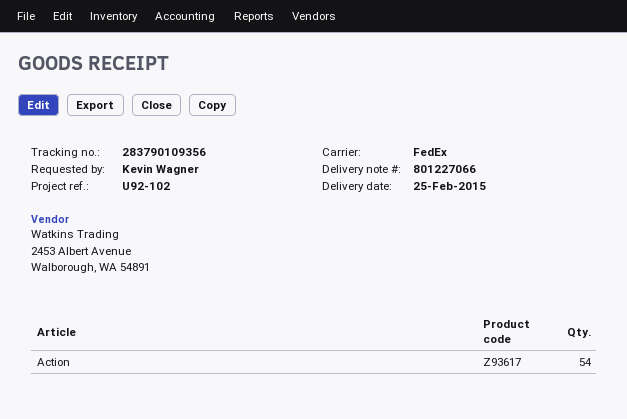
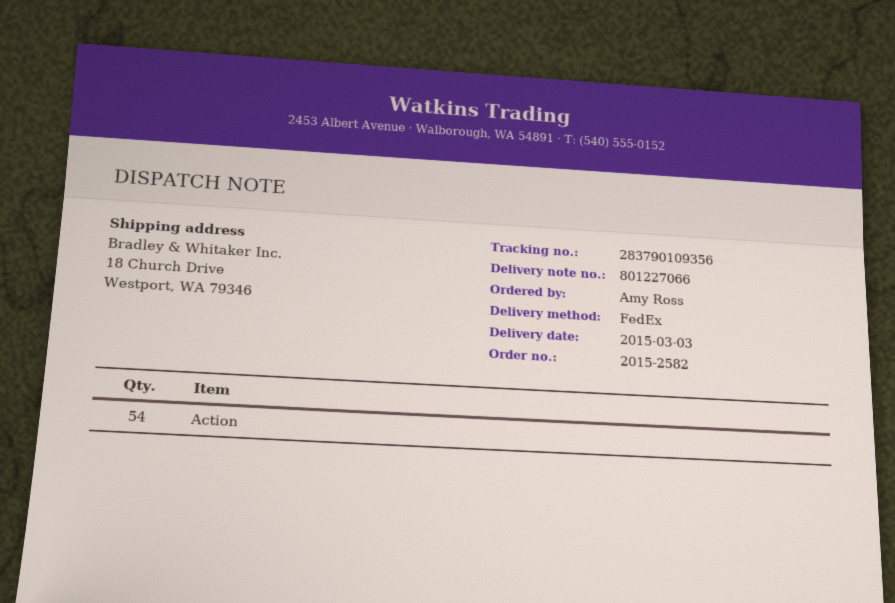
delivery date: 2015-02-25 -> 2015-03-03
ordered by: Kevin Wagner -> Amy Ross

